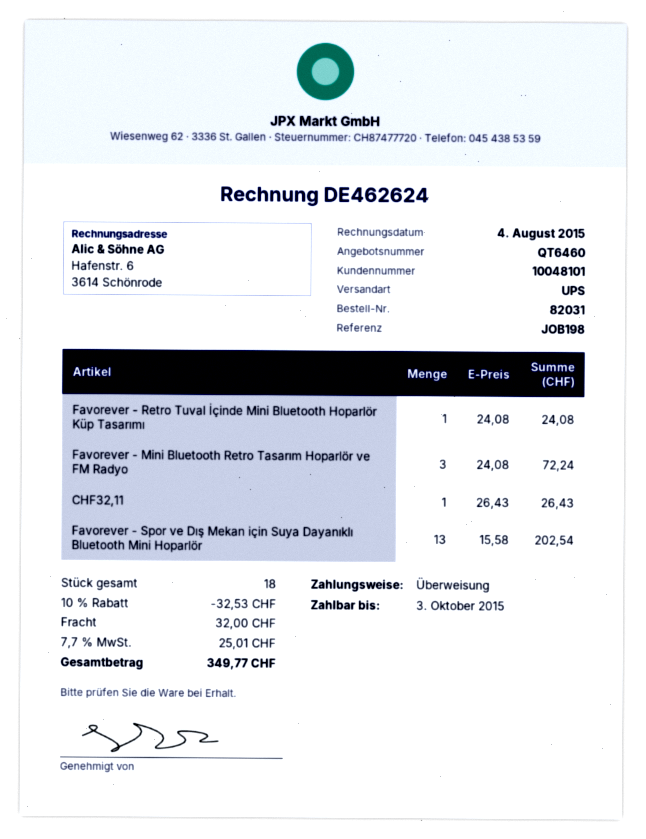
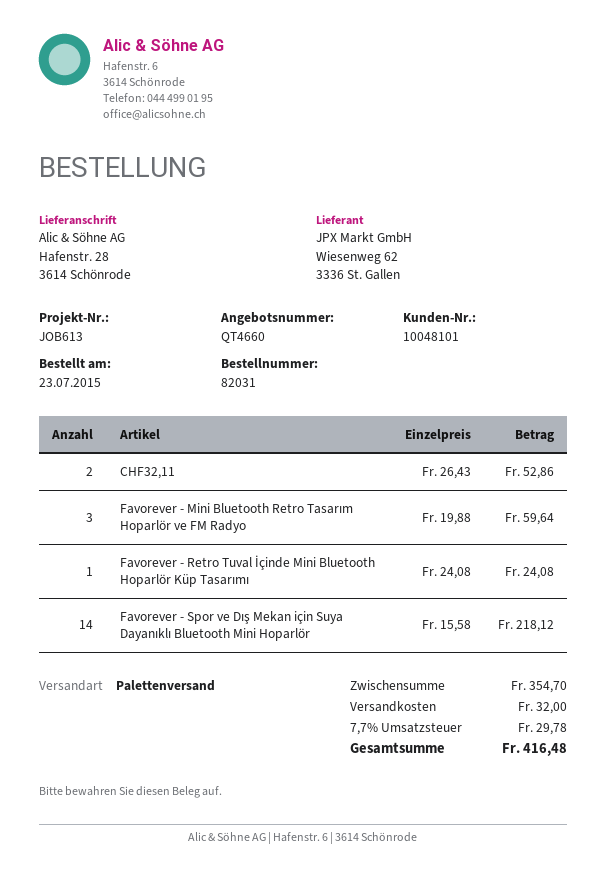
quote number: QT6460 -> QT4660
reference: JOB198 -> JOB613
shipping method: UPS -> pallet freight
Favorever - Mini Bluetooth Retro Tasarım Hoparlör ve FM Radyo: 3 x 24.08 = 72.24 -> 3 x 19.88 = 59.64
CHF32,11: 1 x 26.43 = 26.43 -> 2 x 26.43 = 52.86
Favorever - Spor ve Dış Mekan için Suya Dayanıklı Bluetooth Mini Hoparlör: 13 x 15.58 = 202.54 -> 14 x 15.58 = 218.12
discount: 10% = 32.53 -> none
tax: 7.7% = 25.01 -> 7.7% = 29.78
total: 349.77 -> 416.48

